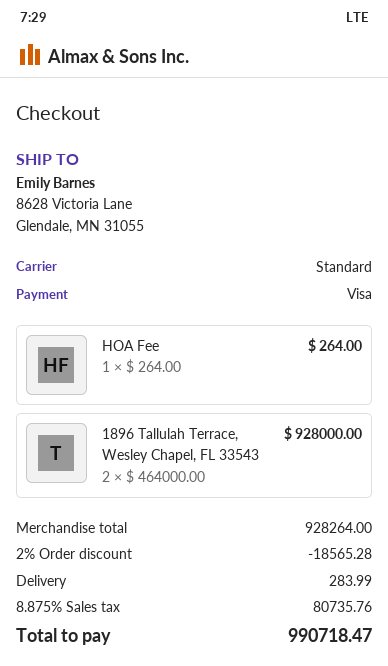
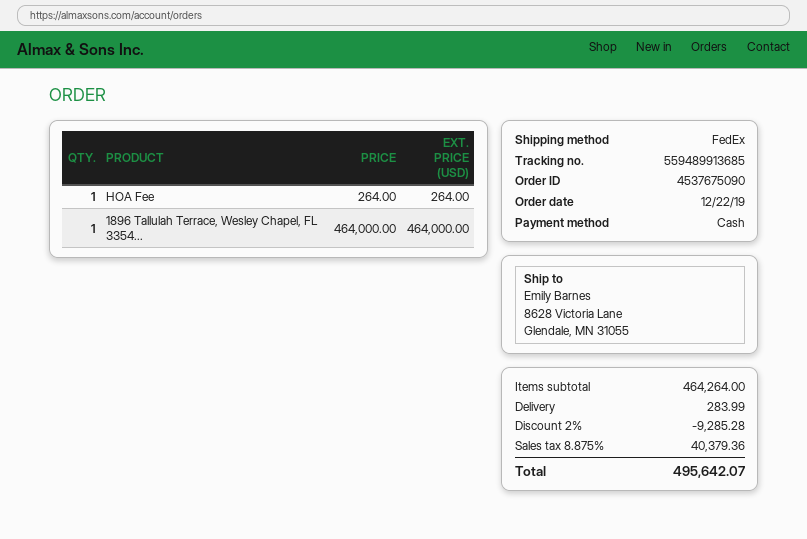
payment method: Visa -> cash
shipping method: standard -> FedEx
1896 Tallulah Terrace, Wesley Chapel, FL 33543: 2 x 464000.00 = 928000.00 -> 1 x 464000.00 = 464000.00
subtotal: 928264.00 -> 464264.00
discount: 2% = 18565.28 -> 2% = 9285.28
tax: 8.875% = 80735.76 -> 8.875% = 40379.36
total: 990718.47 -> 495642.07

